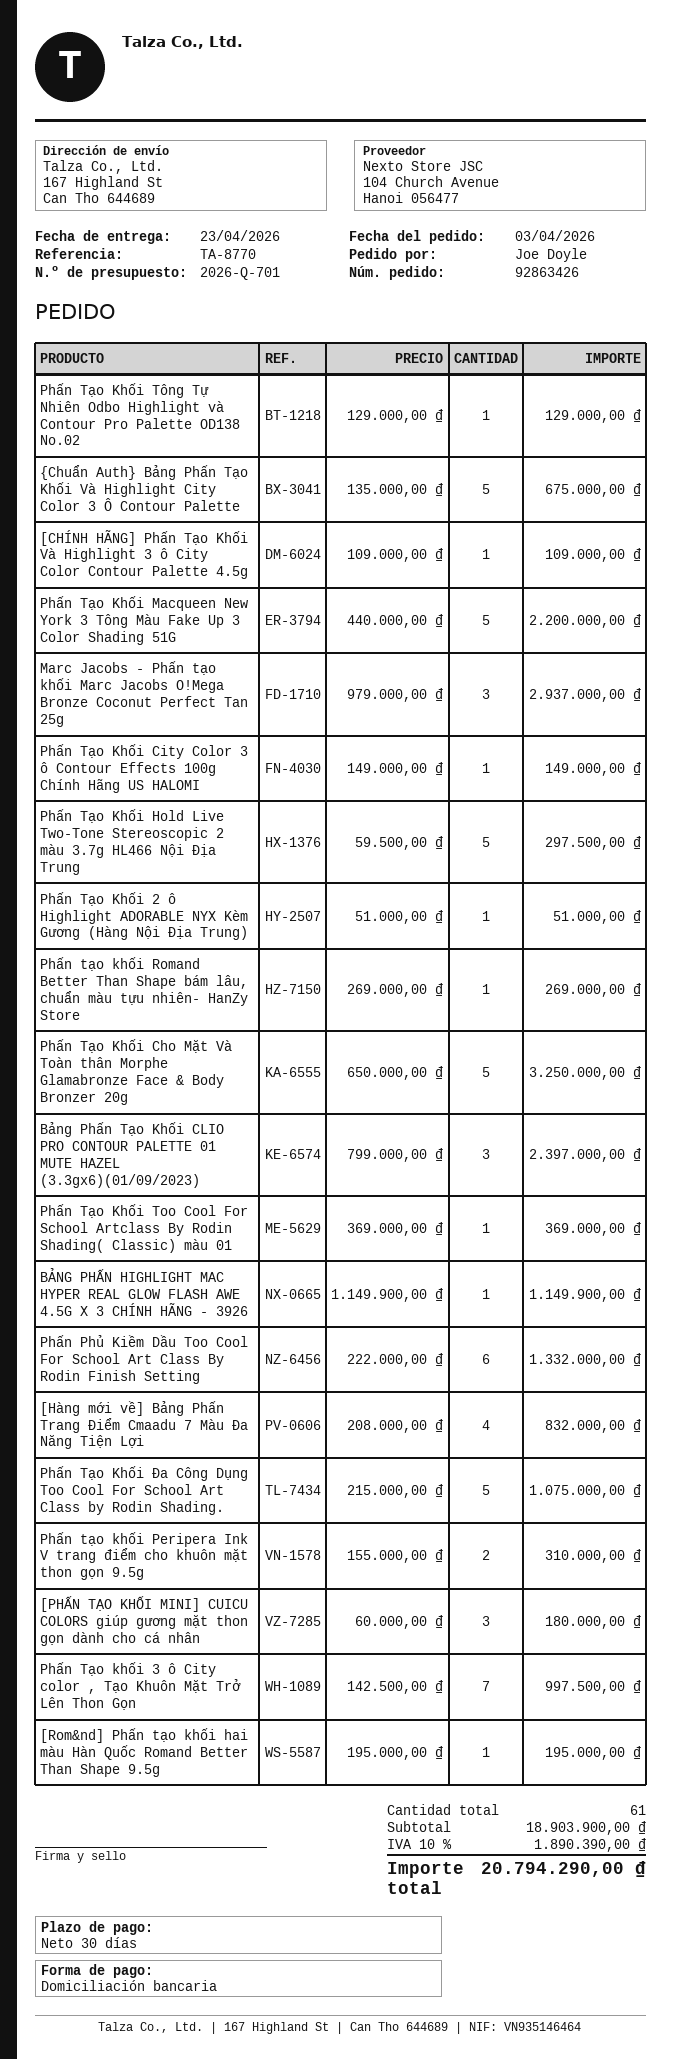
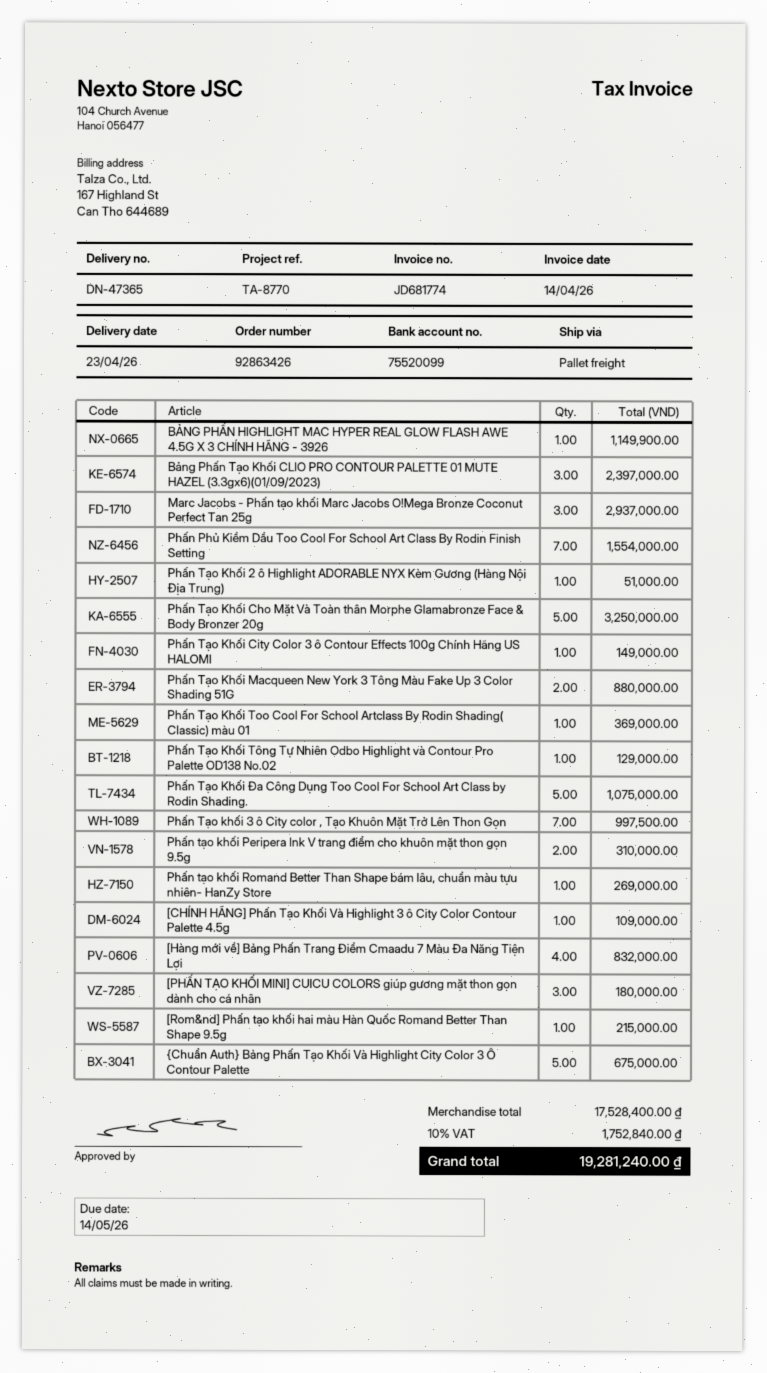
Phấn Tạo Khối Macqueen New York 3 Tông Màu Fake Up 3 Color Shading 51G: 5 for 2200000.00 -> 2 for 880000.00
Phấn Tạo Khối Hold Live Two-Tone Stereoscopic 2 màu 3.7g HL466 Nội Địa Trung: 5 for 297500.00 -> none
Phấn Phủ Kiềm Dầu Too Cool For School Art Class By Rodin Finish Setting: 6 for 1332000.00 -> 7 for 1554000.00
[Rom&nd] Phấn tạo khối hai màu Hàn Quốc Romand Better Than Shape 9.5g: 1 for 195000.00 -> 1 for 215000.00
subtotal: 18903900.00 -> 17528400.00
tax: 10% = 1890390.00 -> 10% = 1752840.00
total: 20794290.00 -> 19281240.00

